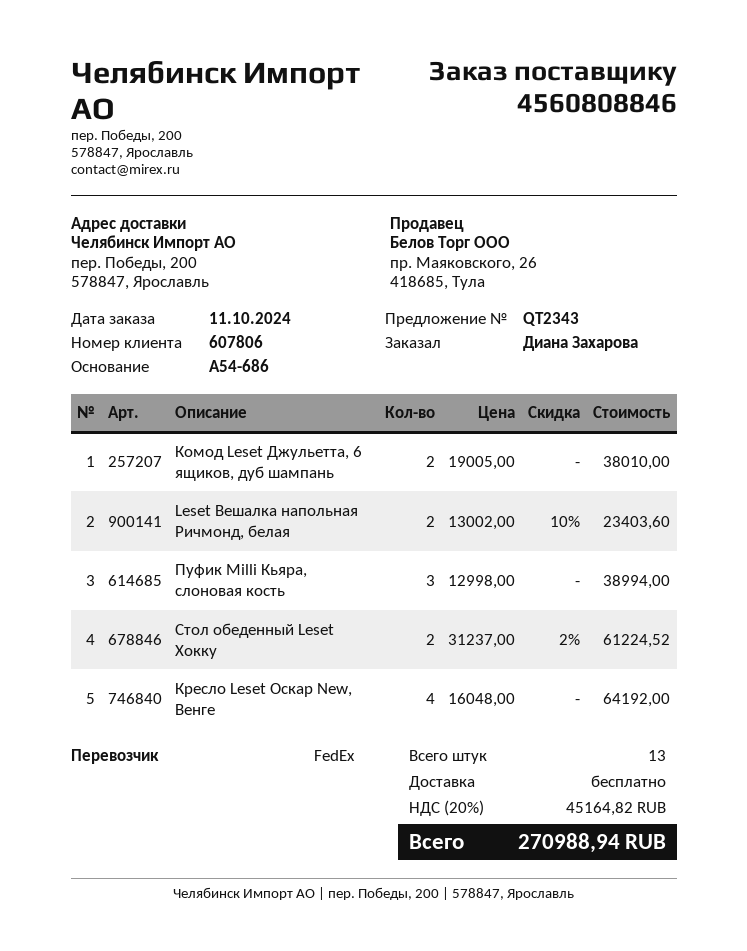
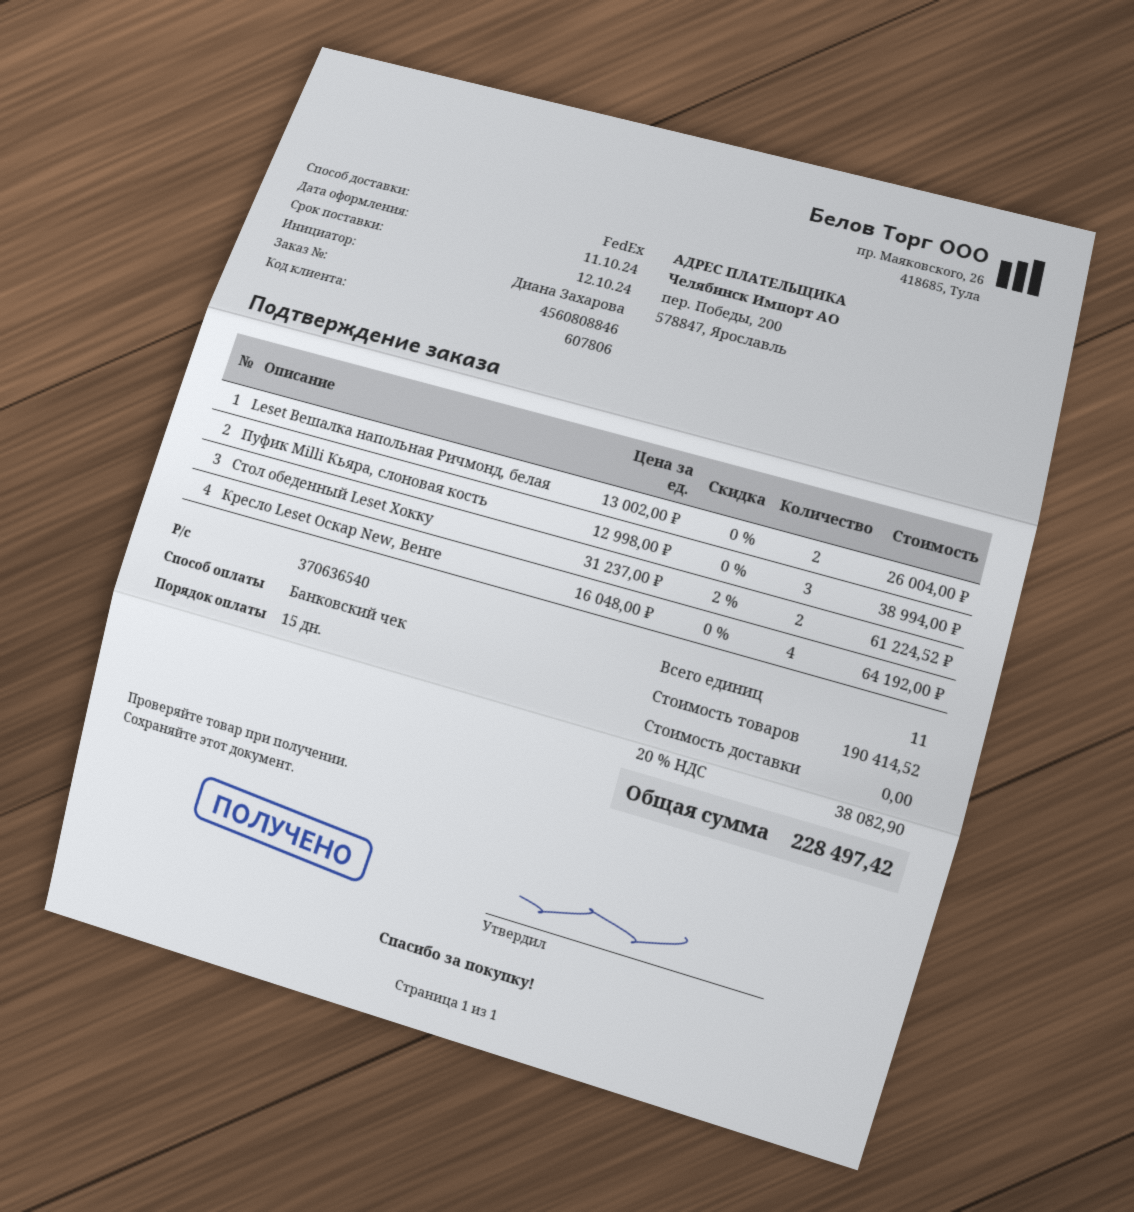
Комод Leset Джульетта, 6 ящиков, дуб шампань: 2 x 19005.00 = 38010.00 -> none
Leset Вешалка напольная Ричмонд, белая: 2 x 13002.00 - 10% = 23403.60 -> 2 x 13002.00 = 26004.00
total quantity: 13 -> 11
tax: 20% = 45164.82 -> 20% = 38082.90
total: 270988.94 -> 228497.42

